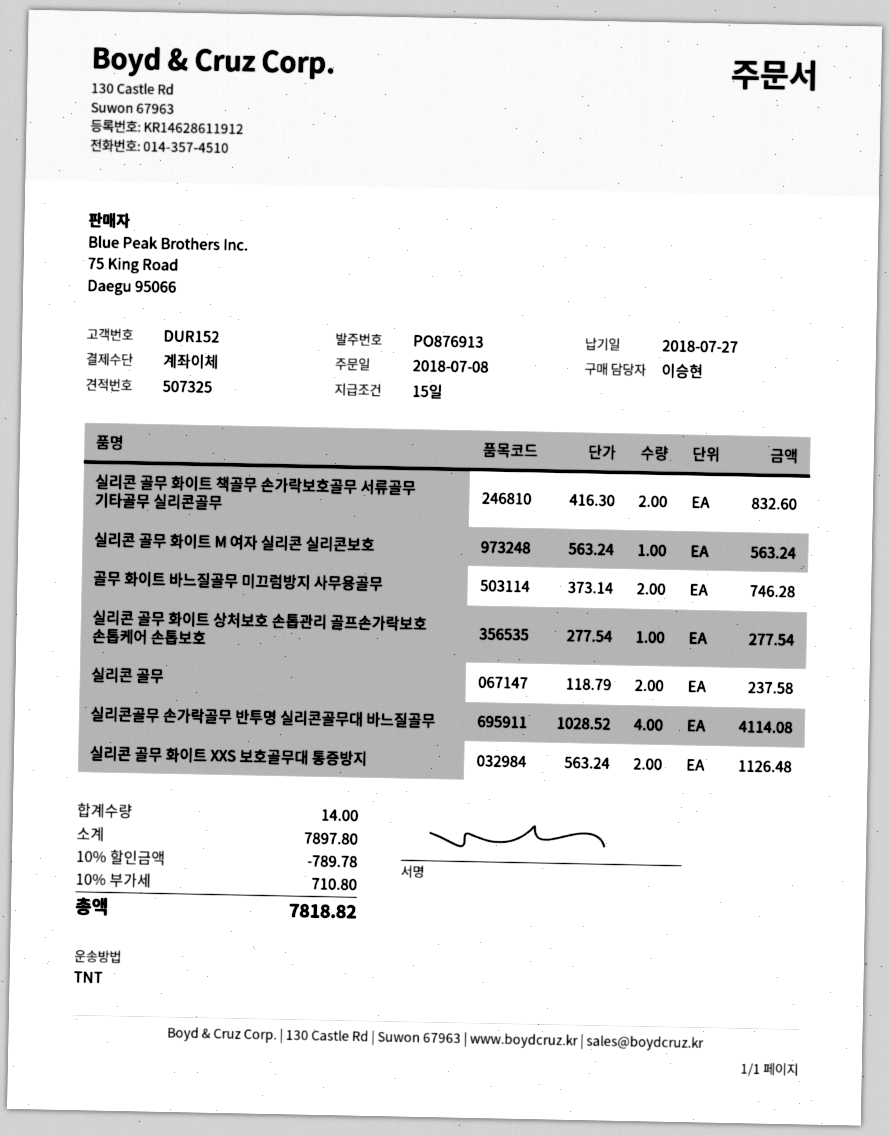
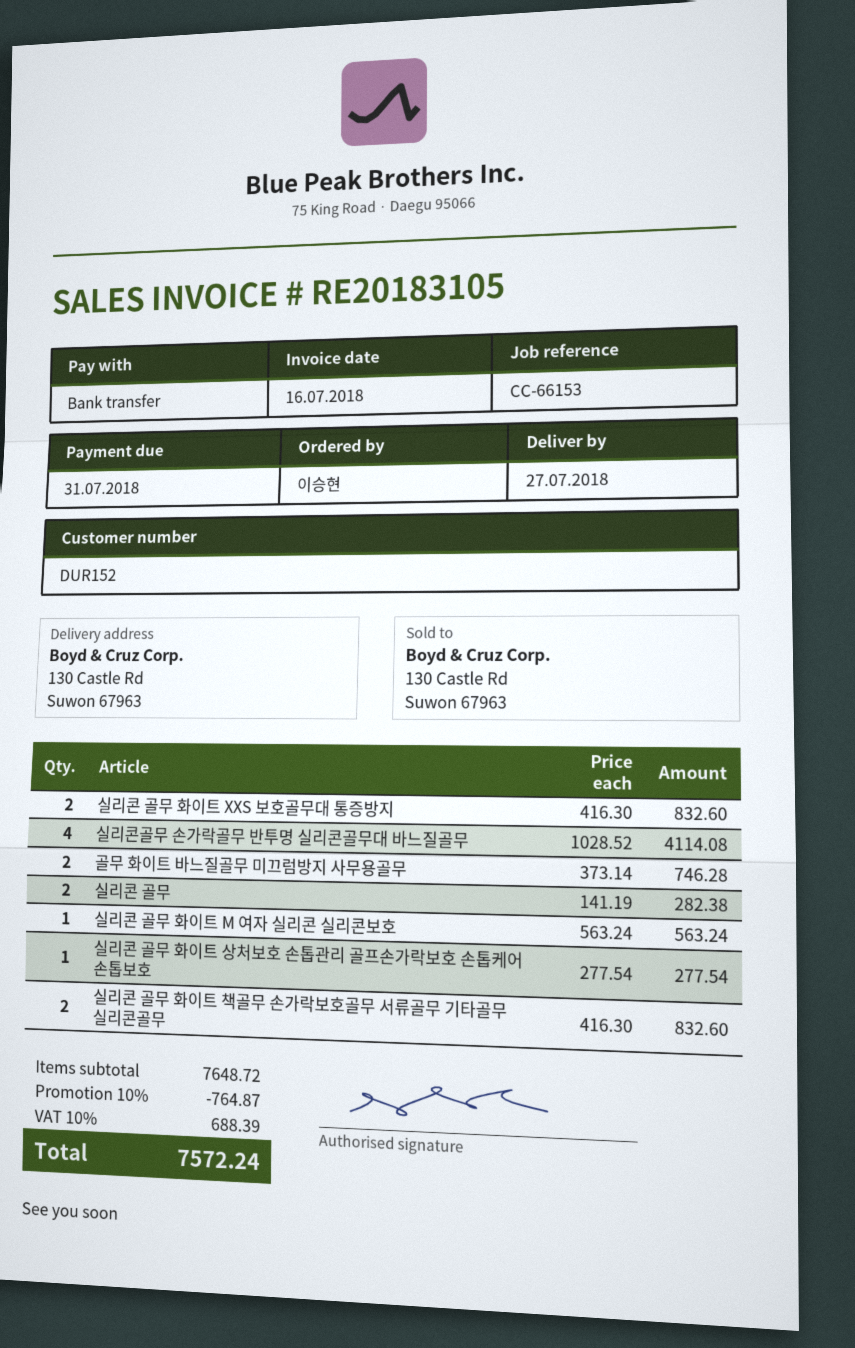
실리콘 골무: 2 x 118.79 = 237.58 -> 2 x 141.19 = 282.38
실리콘 골무 화이트 XXS 보호골무대 통증방지: 2 x 563.24 = 1126.48 -> 2 x 416.30 = 832.60
subtotal: 7897.80 -> 7648.72
discount: 10% = 789.78 -> 10% = 764.87
tax: 10% = 710.80 -> 10% = 688.39
total: 7818.82 -> 7572.24

